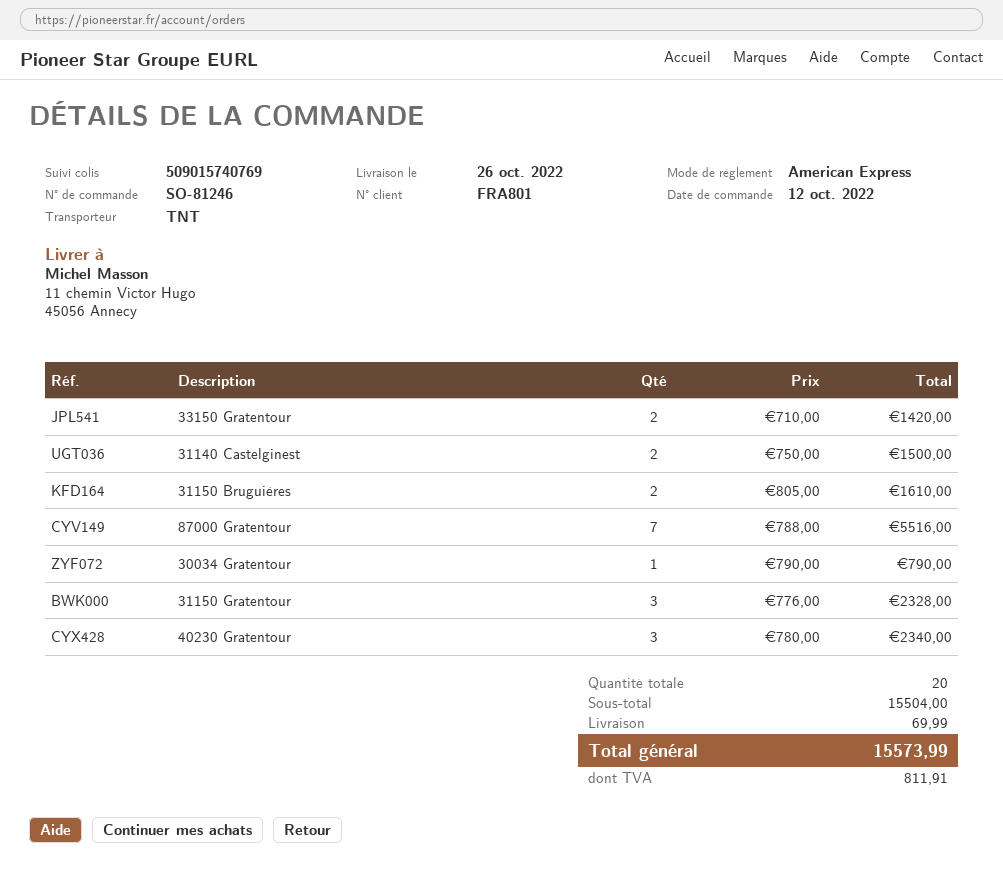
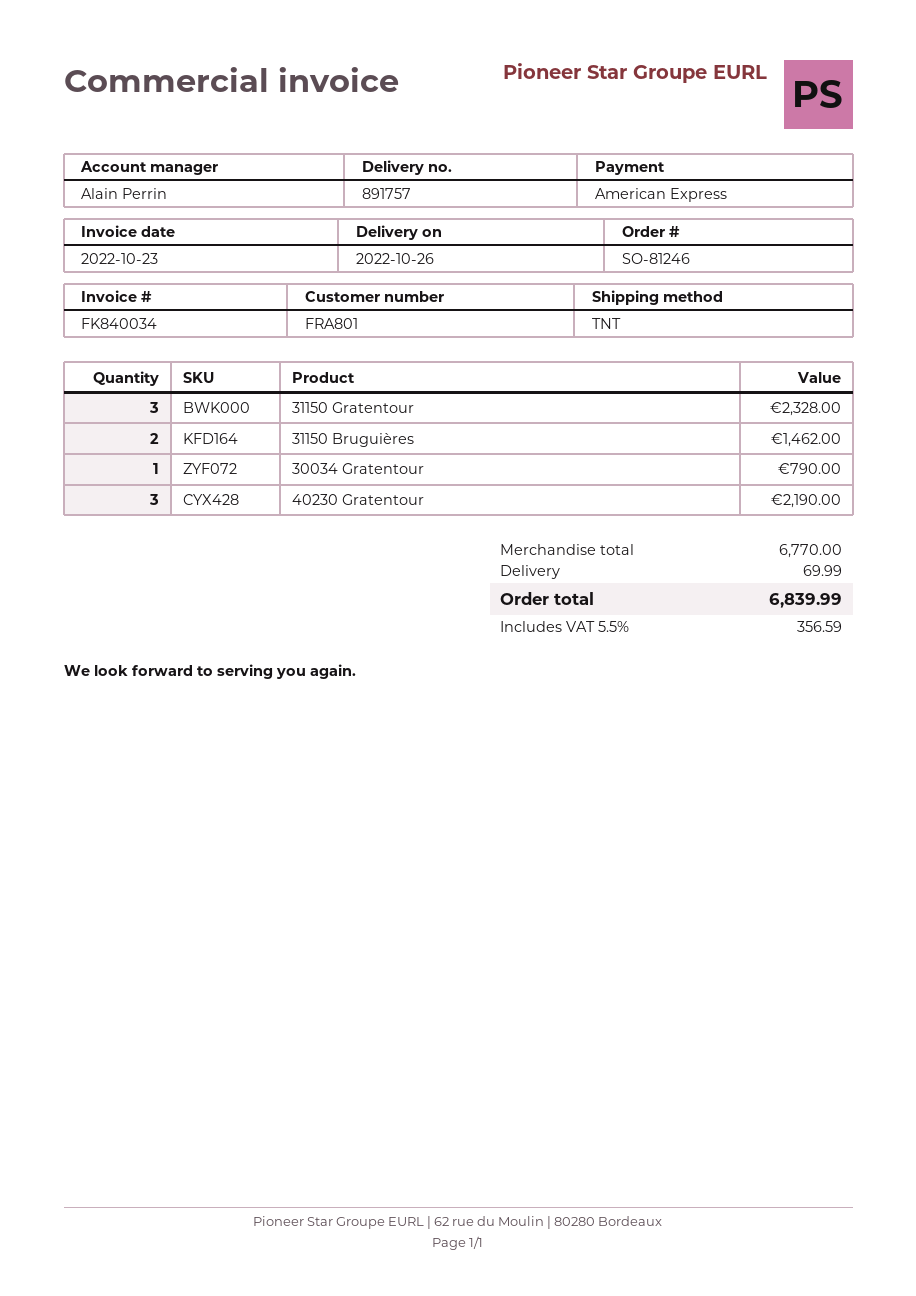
33150 Gratentour: 2 for 1420.00 -> none
31140 Castelginest: 2 for 1500.00 -> none
31150 Bruguières: 2 for 1610.00 -> 2 for 1462.00
87000 Gratentour: 7 for 5516.00 -> none
40230 Gratentour: 3 for 2340.00 -> 3 for 2190.00
subtotal: 15504.00 -> 6770.00
tax: 811.91 -> 356.59
total: 15573.99 -> 6839.99

